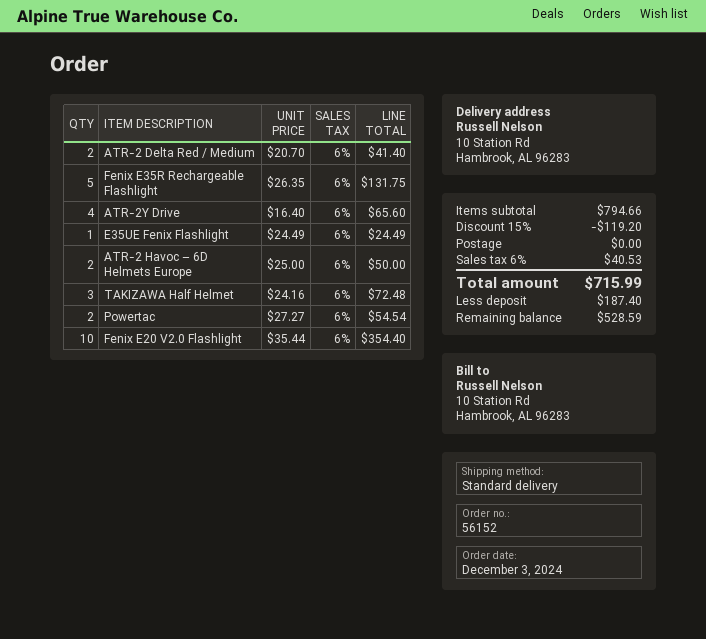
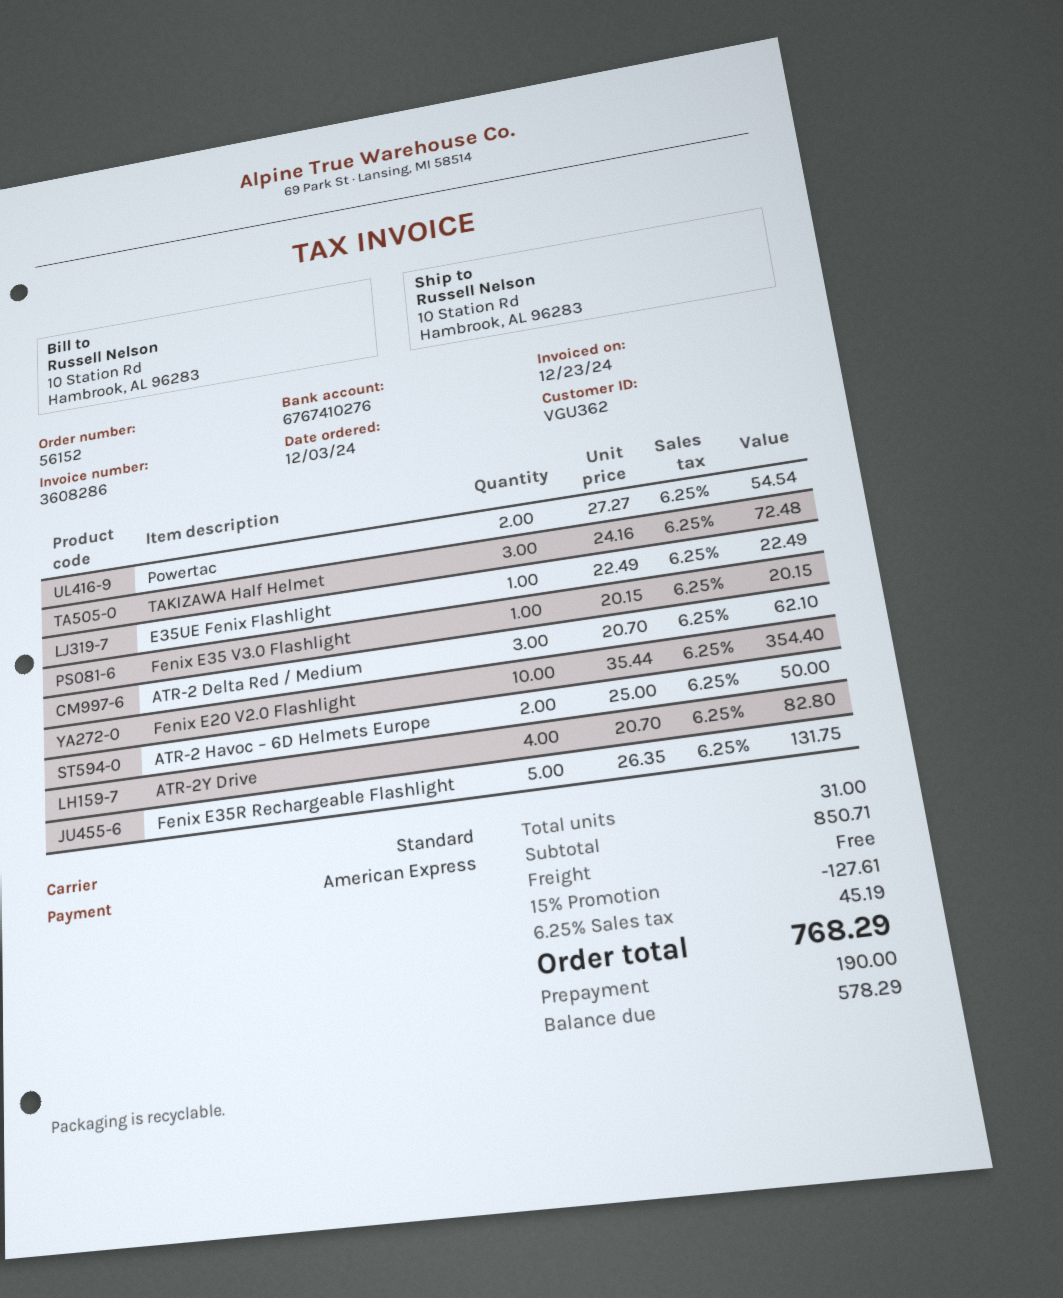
ATR-2 Delta Red / Medium: 2 x 20.70 = 41.40 -> 3 x 20.70 = 62.10
ATR-2Y Drive: 4 x 16.40 = 65.60 -> 4 x 20.70 = 82.80
E35UE Fenix Flashlight: 1 x 24.49 = 24.49 -> 1 x 22.49 = 22.49
Fenix E35 V3.0 Flashlight: none -> 1 x 20.15 = 20.15
subtotal: 794.66 -> 850.71
discount: 15% = 119.20 -> 15% = 127.61
tax: 6% = 40.53 -> 6.25% = 45.19
total: 715.99 -> 768.29
deposit: 187.40 -> 190.00
balance: 528.59 -> 578.29

